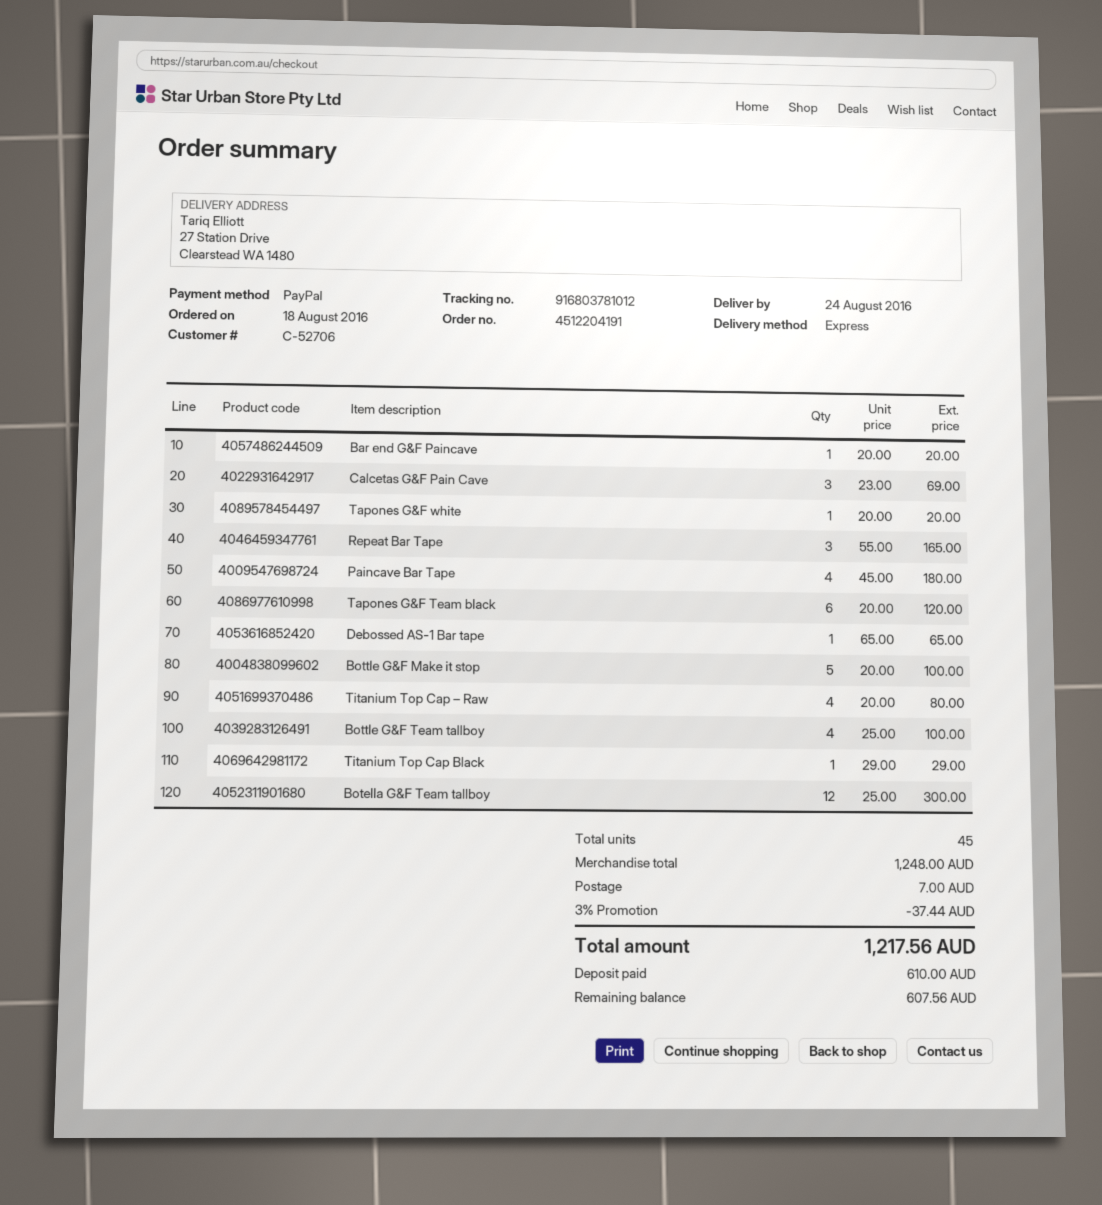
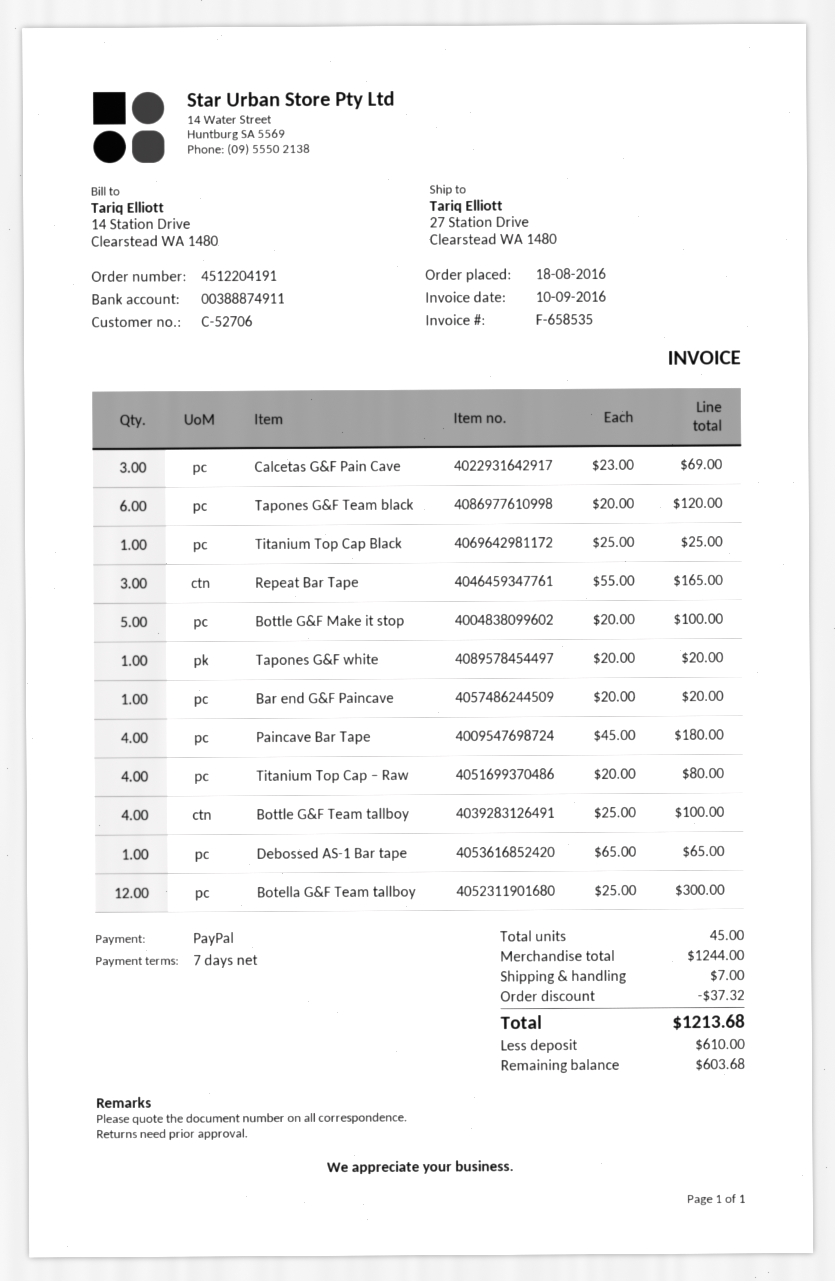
Titanium Top Cap Black: 1 x 29.00 = 29.00 -> 1 x 25.00 = 25.00
subtotal: 1248.00 -> 1244.00
discount: 37.44 -> 37.32
total: 1217.56 -> 1213.68
balance: 607.56 -> 603.68

